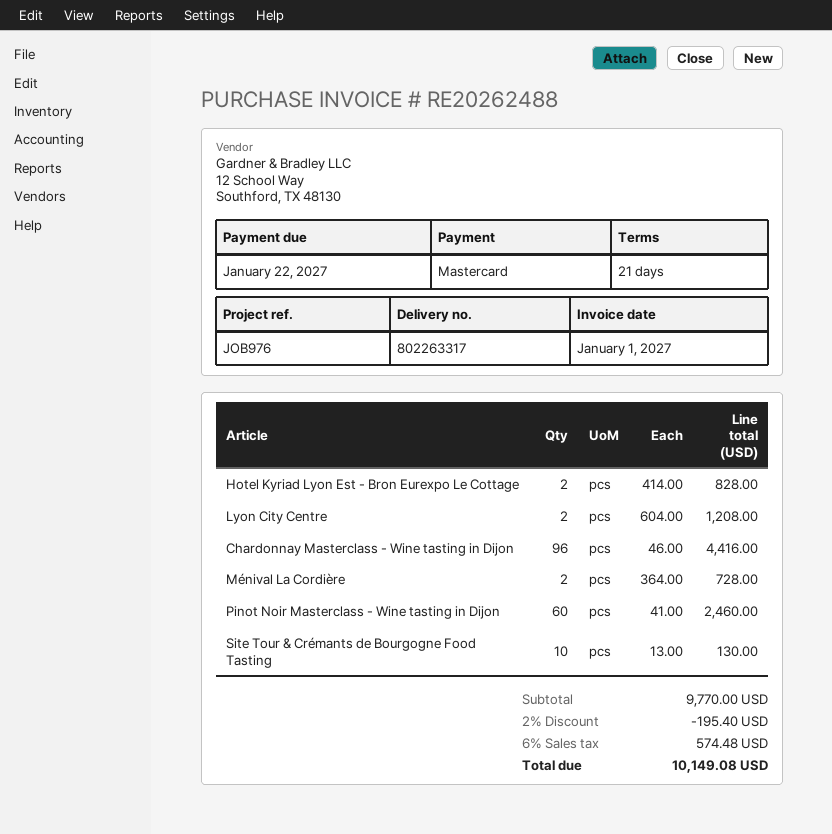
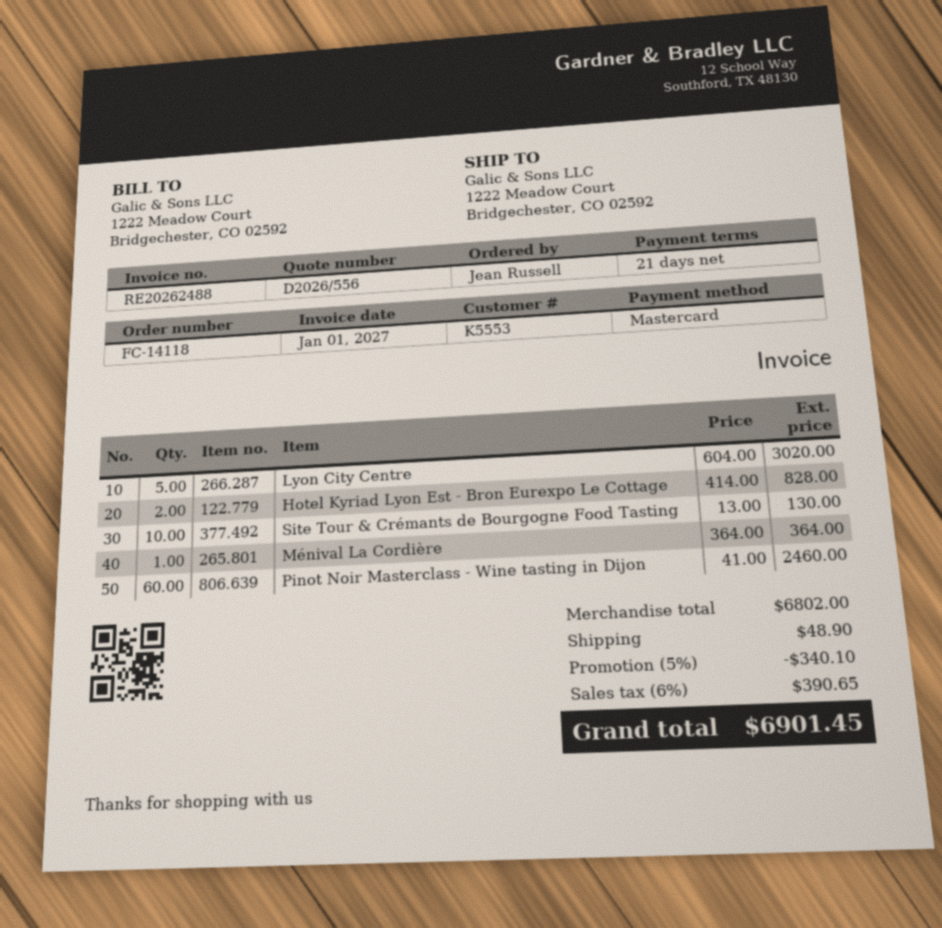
Lyon City Centre: 2 x 604.00 = 1208.00 -> 5 x 604.00 = 3020.00
Chardonnay Masterclass - Wine tasting in Dijon: 96 x 46.00 = 4416.00 -> none
Ménival La Cordière: 2 x 364.00 = 728.00 -> 1 x 364.00 = 364.00
subtotal: 9770.00 -> 6802.00
discount: 2% = 195.40 -> 5% = 340.10
shipping: none -> 48.90
tax: 6% = 574.48 -> 6% = 390.65
total: 10149.08 -> 6901.45

